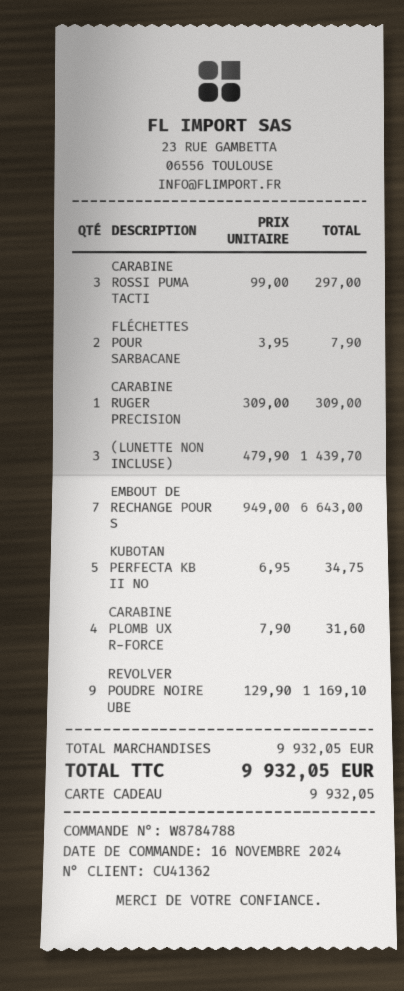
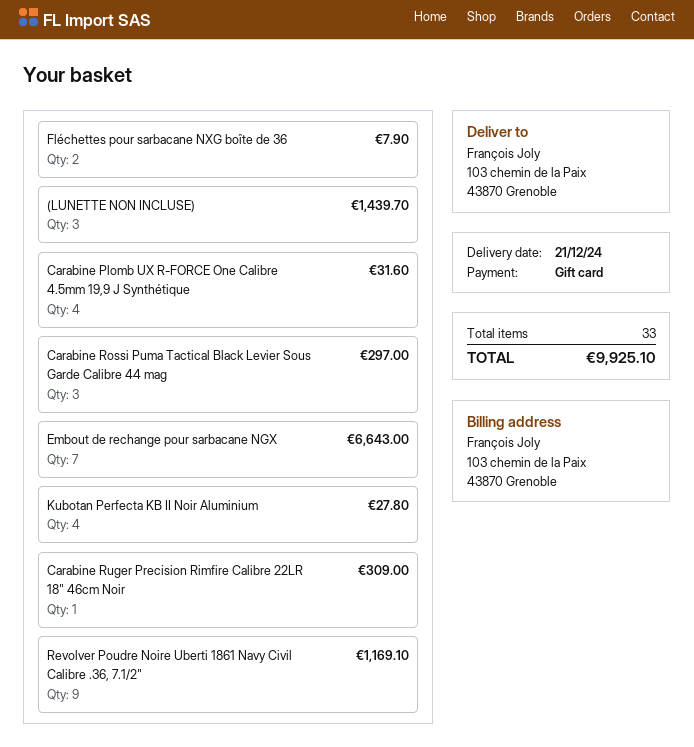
KUBOTAN PERFECTA KB II NO: 5 for 34.75 -> 4 for 27.80
total: 9932.05 -> 9925.10

